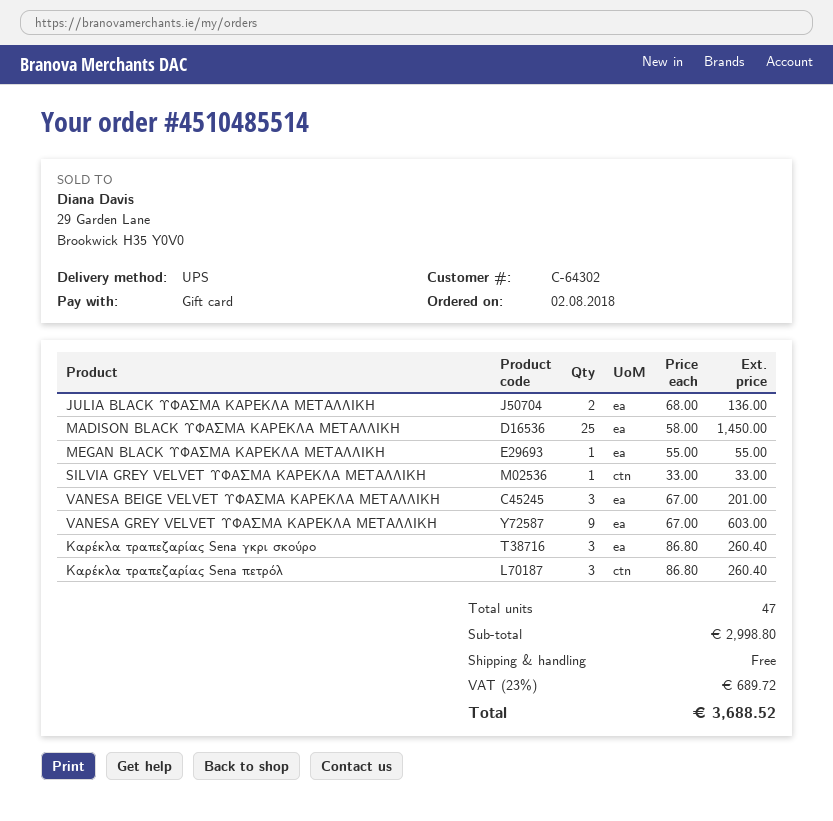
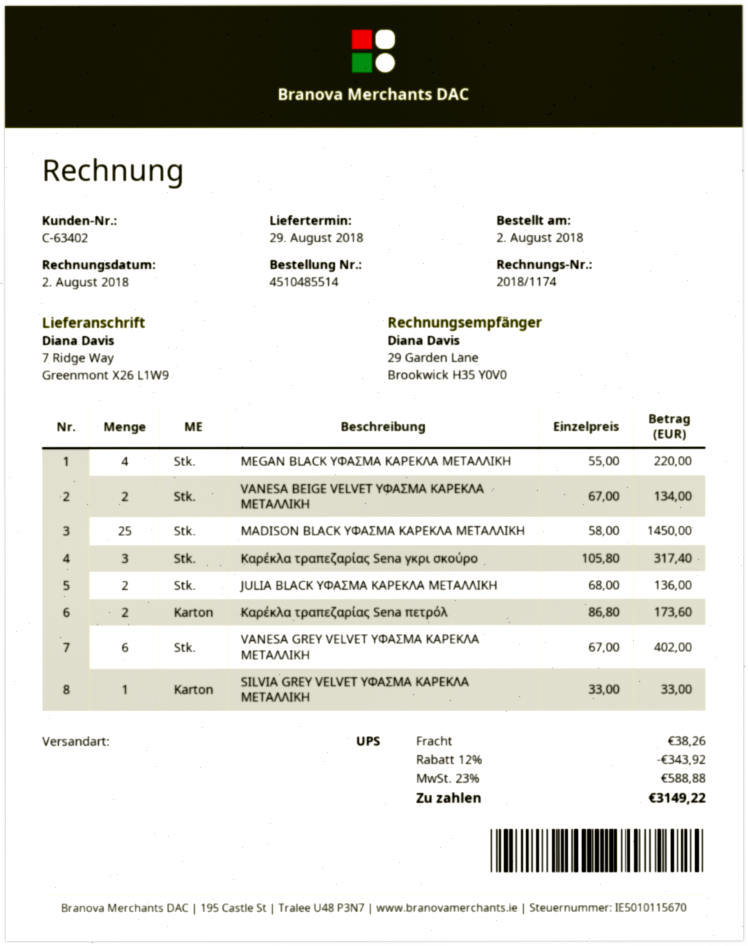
customer number: C-64302 -> C-63402
MEGAN BLACK ΥΦΑΣΜΑ ΚΑΡΕΚΛΑ ΜΕΤΑΛΛΙΚΗ: 1 x 55.00 = 55.00 -> 4 x 55.00 = 220.00
VANESA BEIGE VELVET ΥΦΑΣΜΑ ΚΑΡΕΚΛΑ ΜΕΤΑΛΛΙΚΗ: 3 x 67.00 = 201.00 -> 2 x 67.00 = 134.00
VANESA GREY VELVET ΥΦΑΣΜΑ ΚΑΡΕΚΛΑ ΜΕΤΑΛΛΙΚΗ: 9 x 67.00 = 603.00 -> 6 x 67.00 = 402.00
Καρέκλα τραπεζαρίας Sena γκρι σκούρο: 3 x 86.80 = 260.40 -> 3 x 105.80 = 317.40
Καρέκλα τραπεζαρίας Sena πετρόλ: 3 x 86.80 = 260.40 -> 2 x 86.80 = 173.60
discount: none -> 12% = 343.92
shipping: 0.00 -> 38.26
tax: 23% = 689.72 -> 23% = 588.88
total: 3688.52 -> 3149.22

